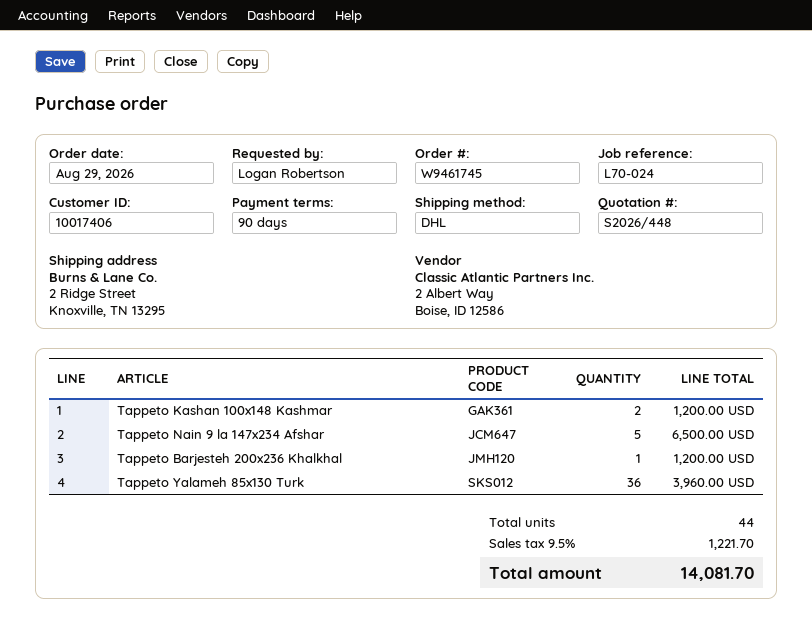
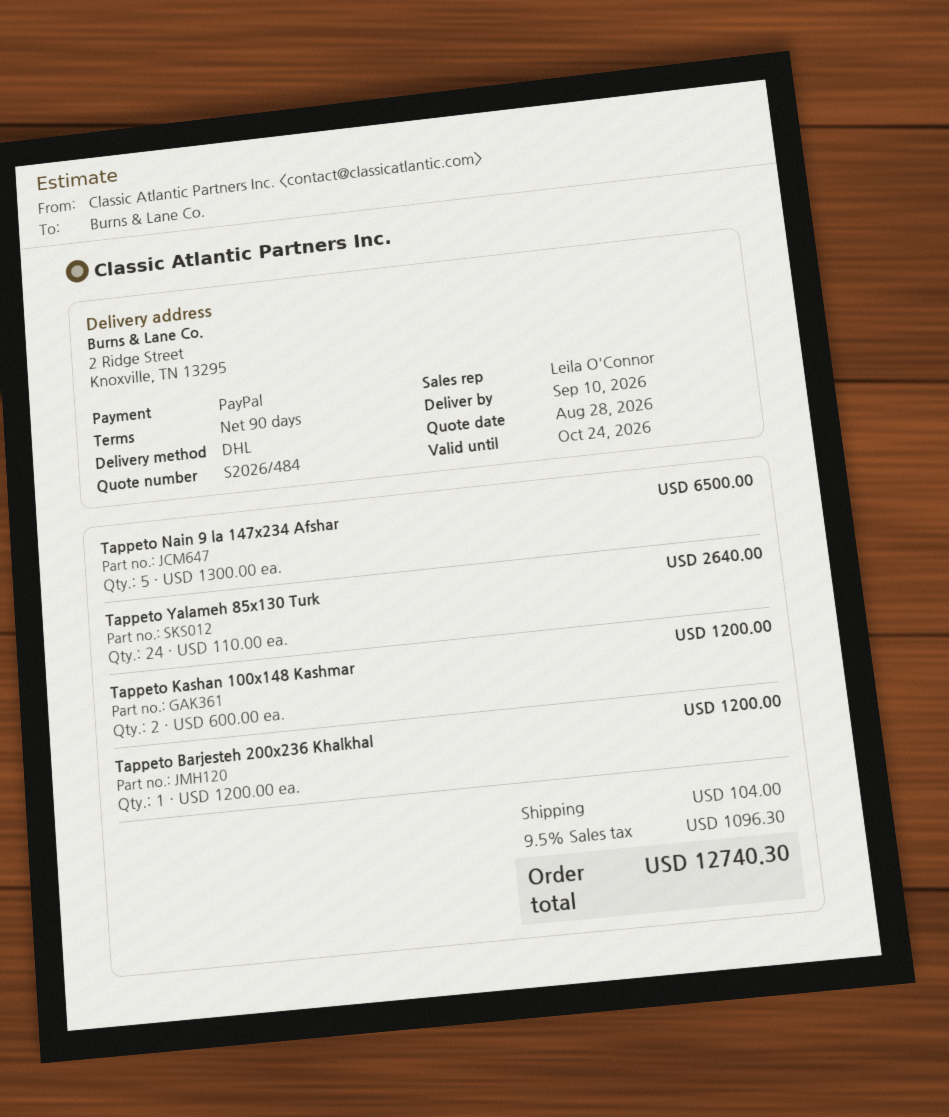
quote number: S2026/448 -> S2026/484
Tappeto Yalameh 85x130 Turk: 36 for 3960.00 -> 24 for 2640.00
shipping: none -> 104.00
tax: 9.5% = 1221.70 -> 9.5% = 1096.30
total: 14081.70 -> 12740.30

